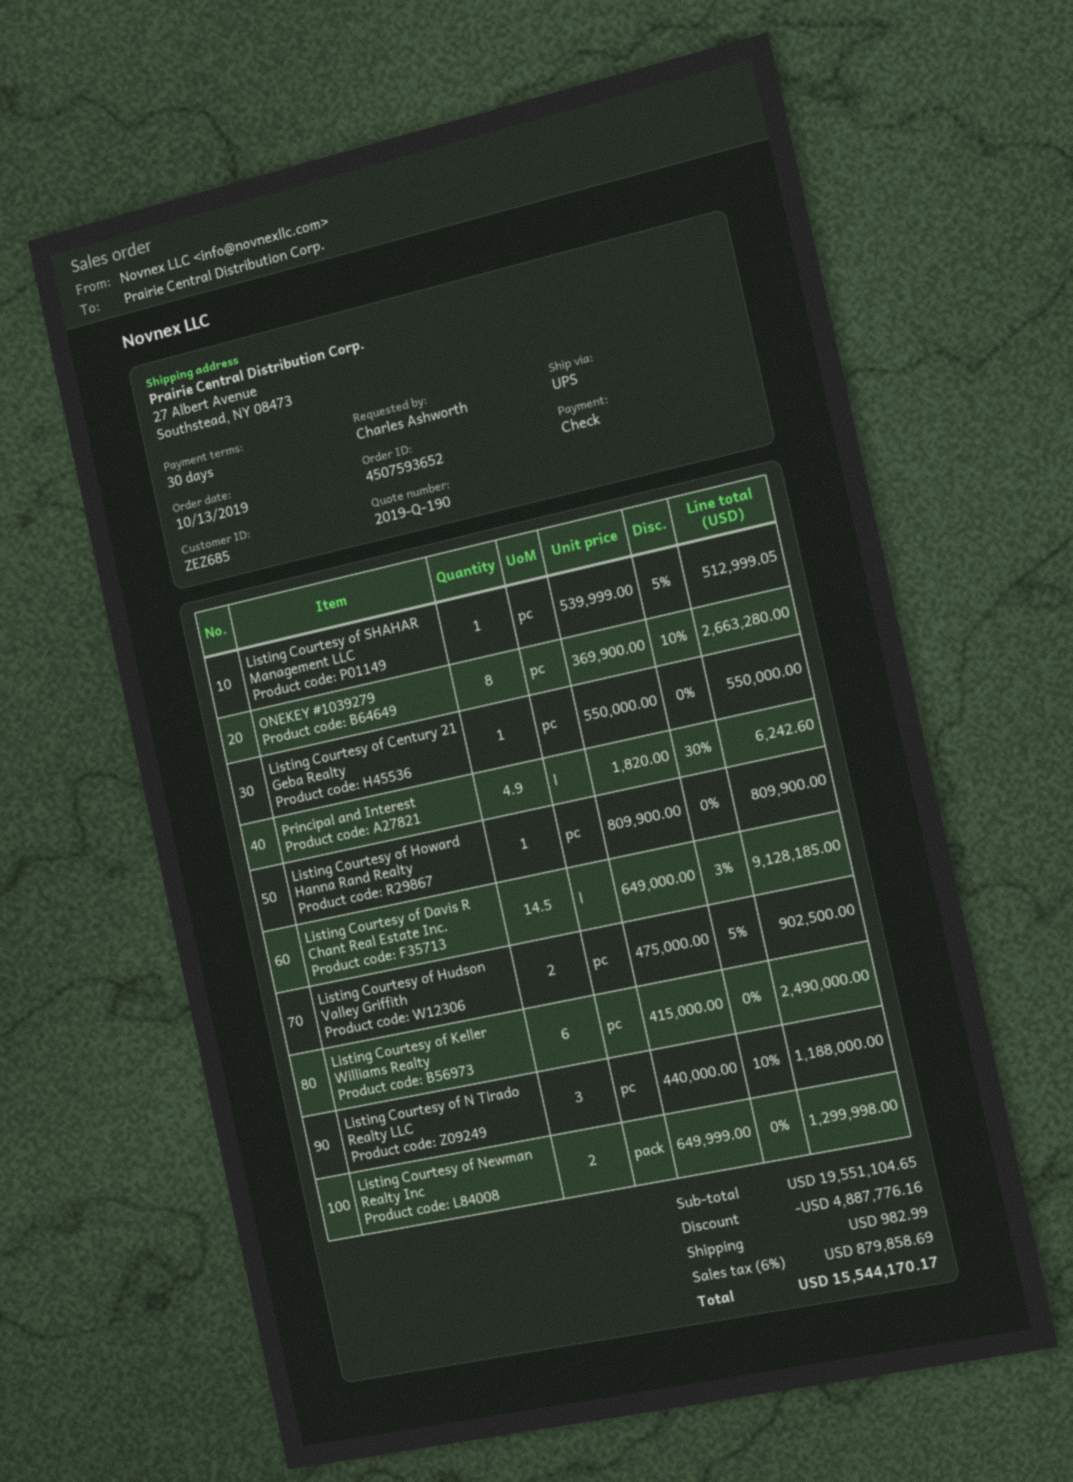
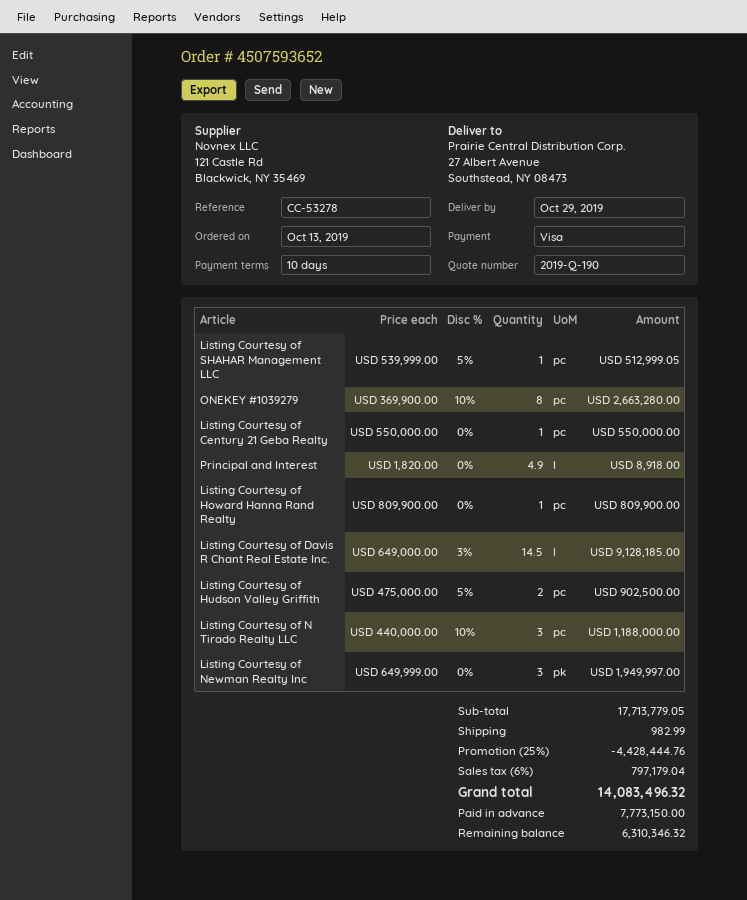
payment terms: 30 days -> 10 days
payment method: cheque -> Visa
Principal and Interest: 4.9 x 1820.00 - 30% = 6242.60 -> 4.9 x 1820.00 = 8918.00
Listing Courtesy of Keller Williams Realty: 6 x 415000.00 = 2490000.00 -> none
Listing Courtesy of Newman Realty Inc: 2 x 649999.00 = 1299998.00 -> 3 x 649999.00 = 1949997.00
subtotal: 19551104.65 -> 17713779.05
discount: 4887776.16 -> 4428444.76
tax: 6% = 879858.69 -> 6% = 797179.04
total: 15544170.17 -> 14083496.32

